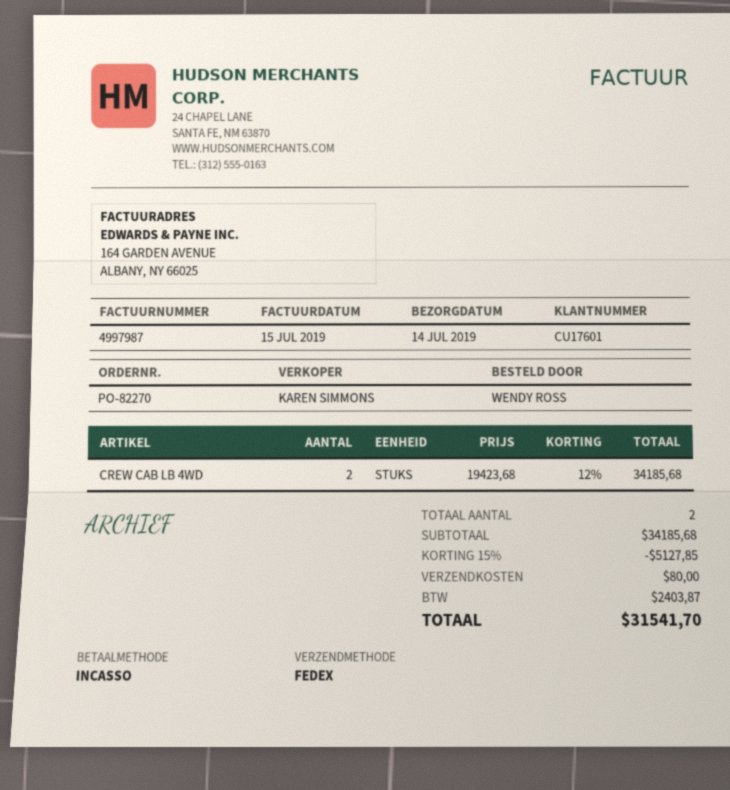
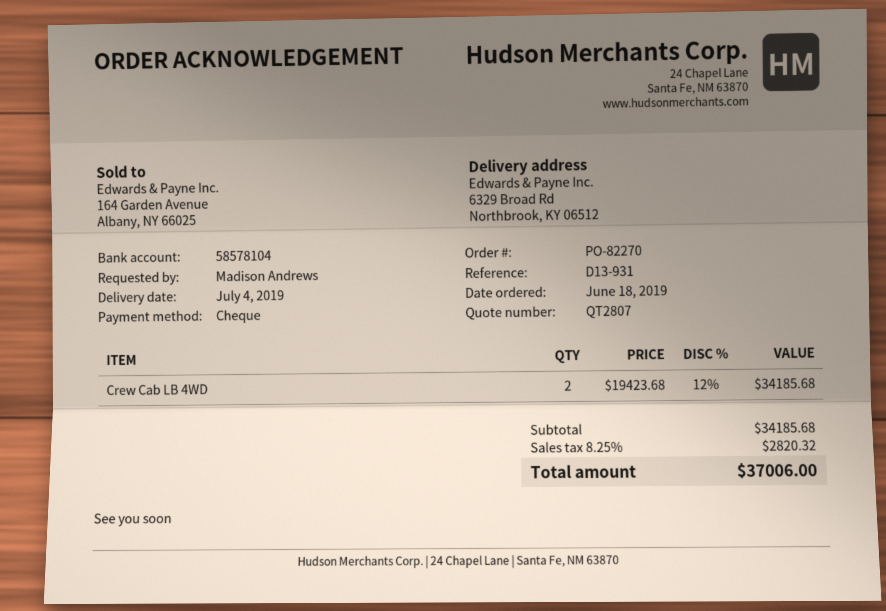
delivery date: 2019-07-14 -> 2019-07-04
ordered by: WENDY ROSS -> Madison Andrews
payment method: direct debit -> cheque
discount: 15% = 5127.85 -> none
shipping: 80.00 -> none
tax: 2403.87 -> 2820.32
total: 31541.70 -> 37006.00

